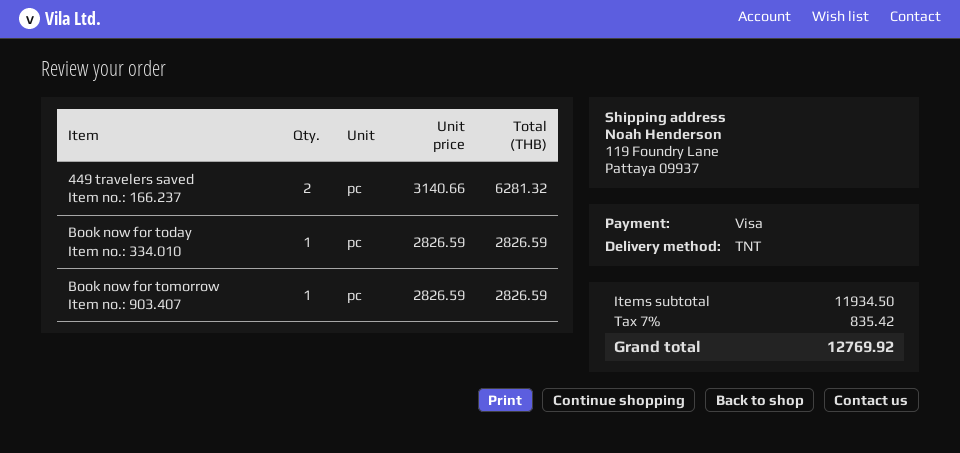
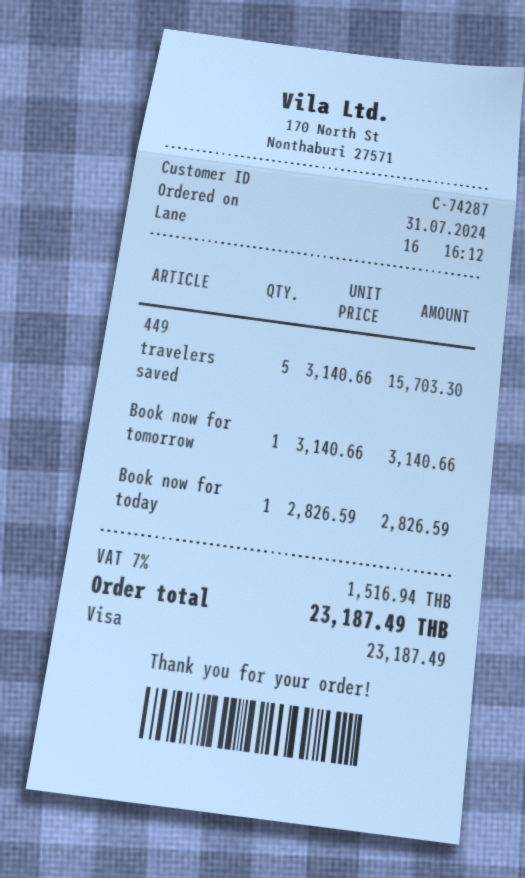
449 travelers saved: 2 x 3140.66 = 6281.32 -> 5 x 3140.66 = 15703.30
Book now for tomorrow: 1 x 2826.59 = 2826.59 -> 1 x 3140.66 = 3140.66
tax: 7% = 835.42 -> 7% = 1516.94
total: 12769.92 -> 23187.49

